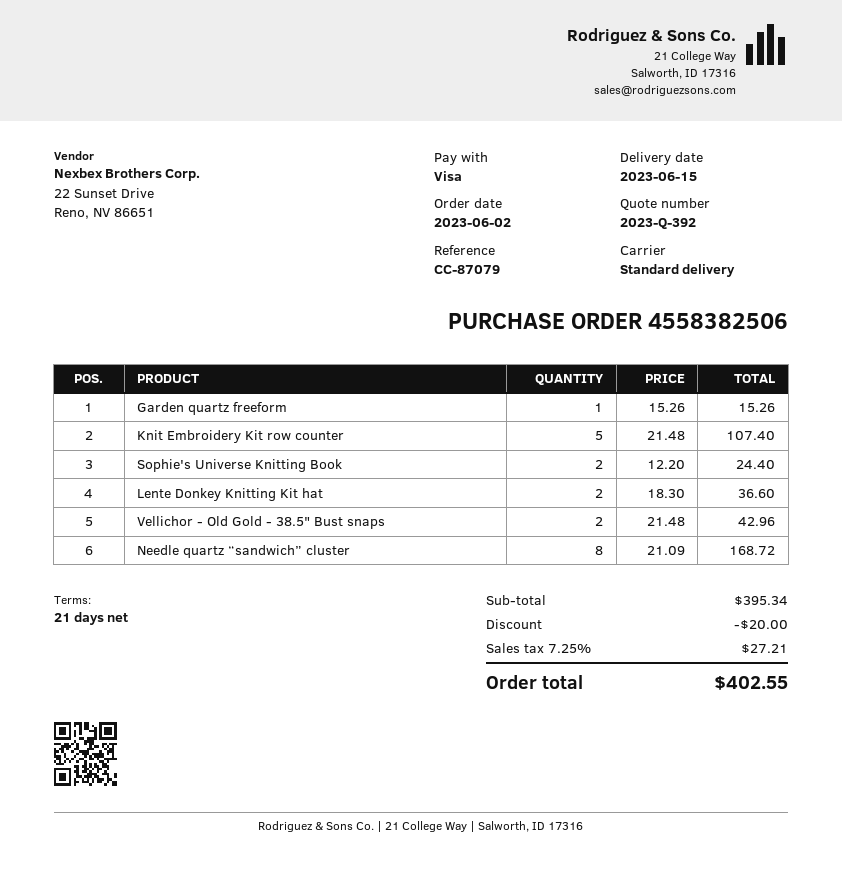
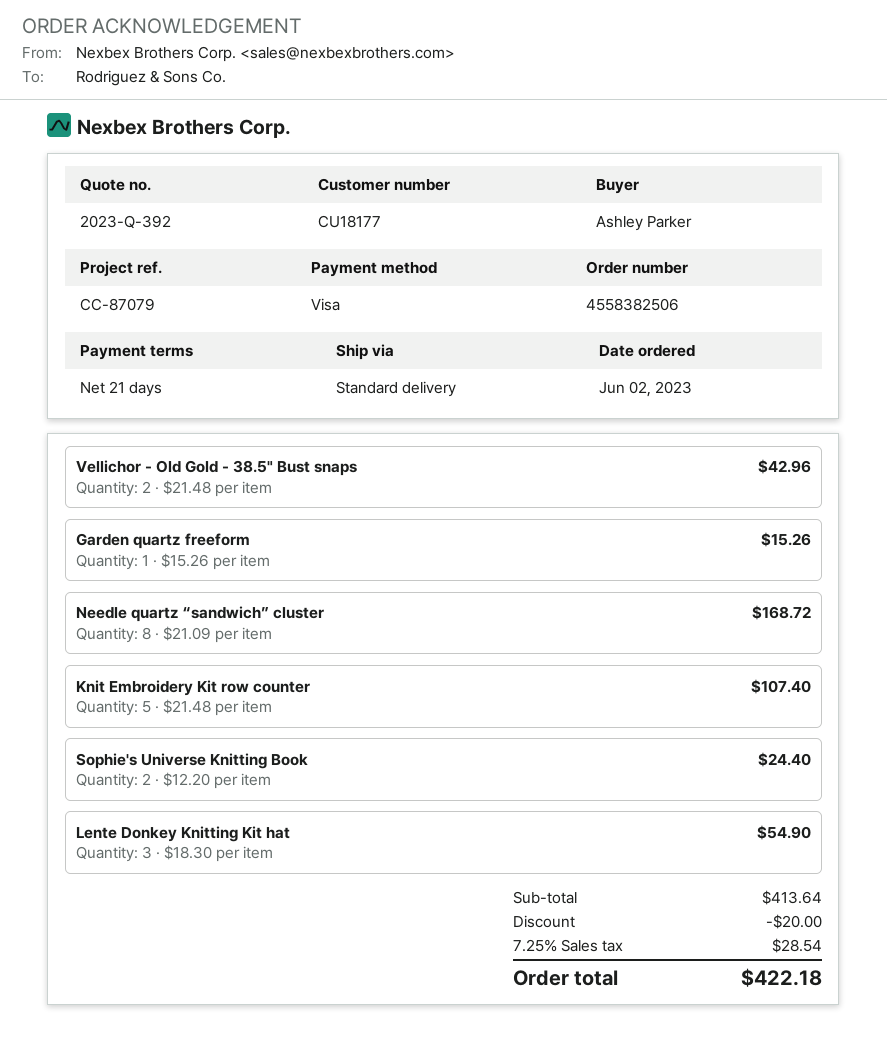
Lente Donkey Knitting Kit hat: 2 x 18.30 = 36.60 -> 3 x 18.30 = 54.90
subtotal: 395.34 -> 413.64
tax: 7.25% = 27.21 -> 7.25% = 28.54
total: 402.55 -> 422.18

